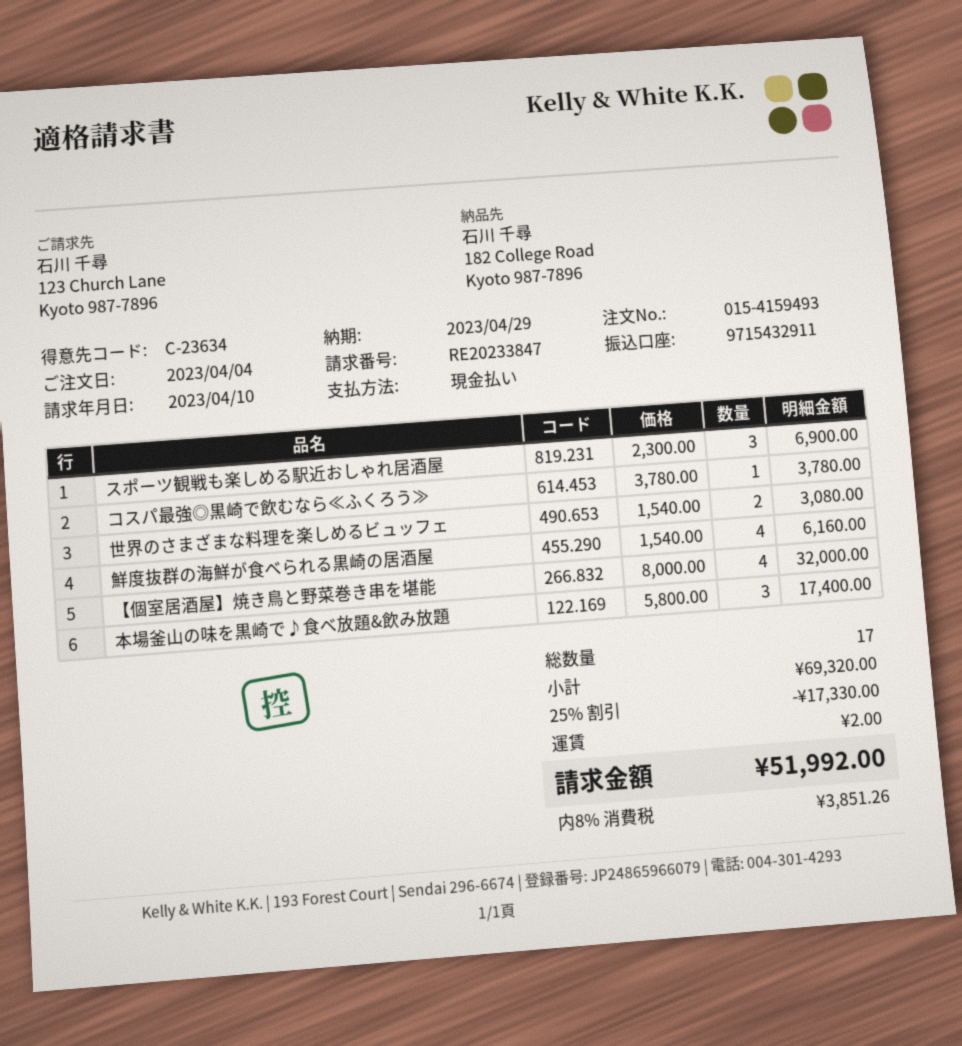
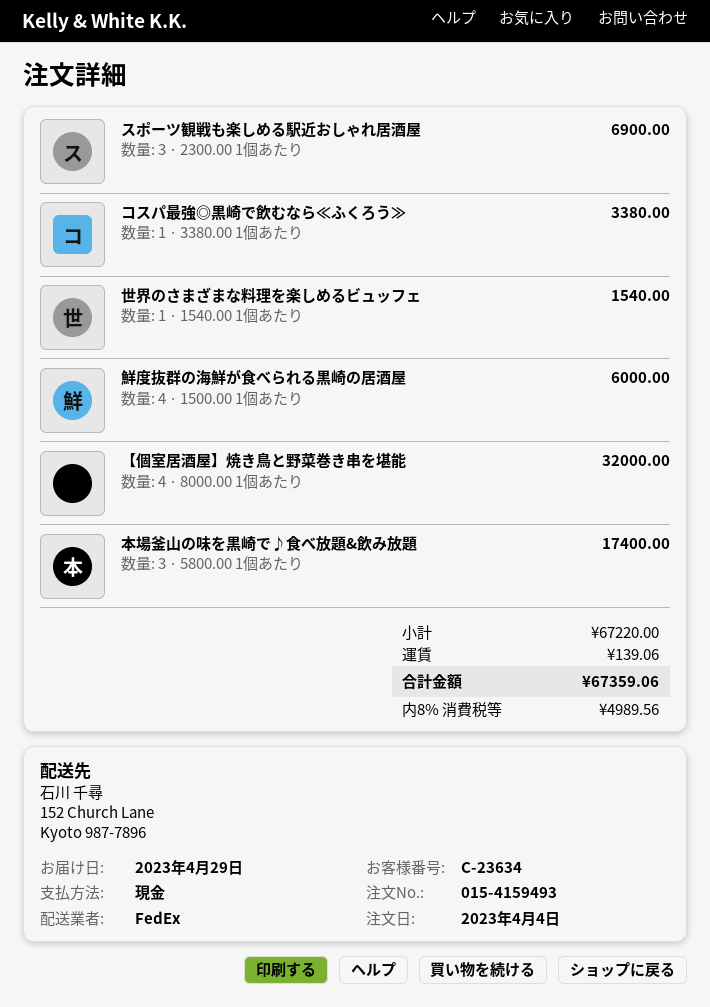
ship to: 182 College Road, Kyoto 987-7896 -> 152 Church Lane, Kyoto 987-7896
コスパ最強◎黒崎で飲むなら≪ふくろう≫: 1 x 3780.00 = 3780.00 -> 1 x 3380.00 = 3380.00
世界のさまざまな料理を楽しめるビュッフェ: 2 x 1540.00 = 3080.00 -> 1 x 1540.00 = 1540.00
鮮度抜群の海鮮が食べられる黒崎の居酒屋: 4 x 1540.00 = 6160.00 -> 4 x 1500.00 = 6000.00
subtotal: 69320.00 -> 67220.00
discount: 25% = 17330.00 -> none
shipping: 2.00 -> 139.06
tax: 8% = 3851.26 -> 8% = 4989.56
total: 51992.00 -> 67359.06

